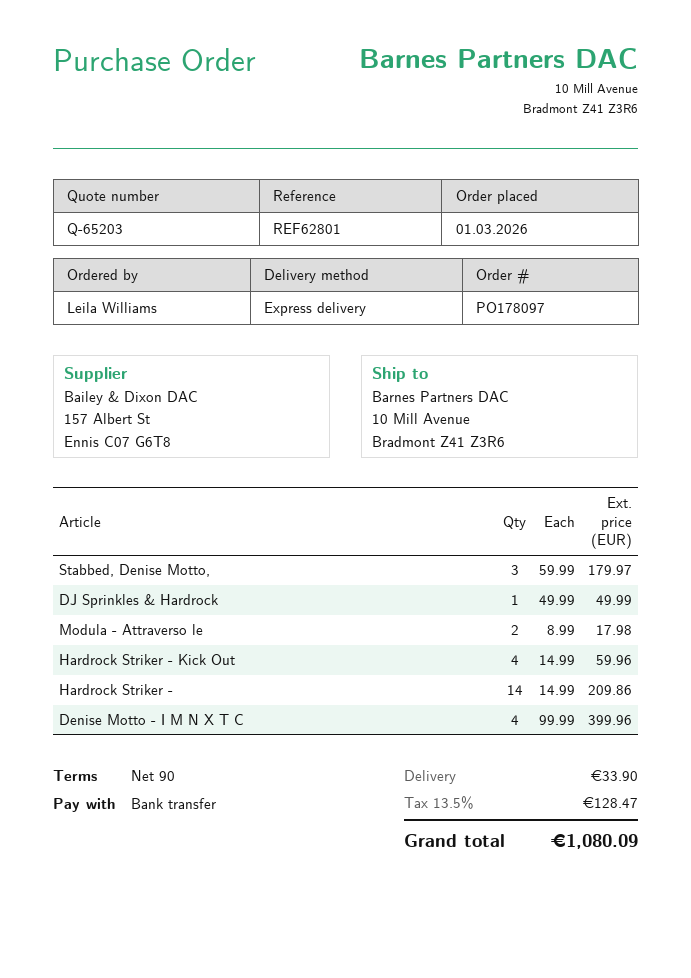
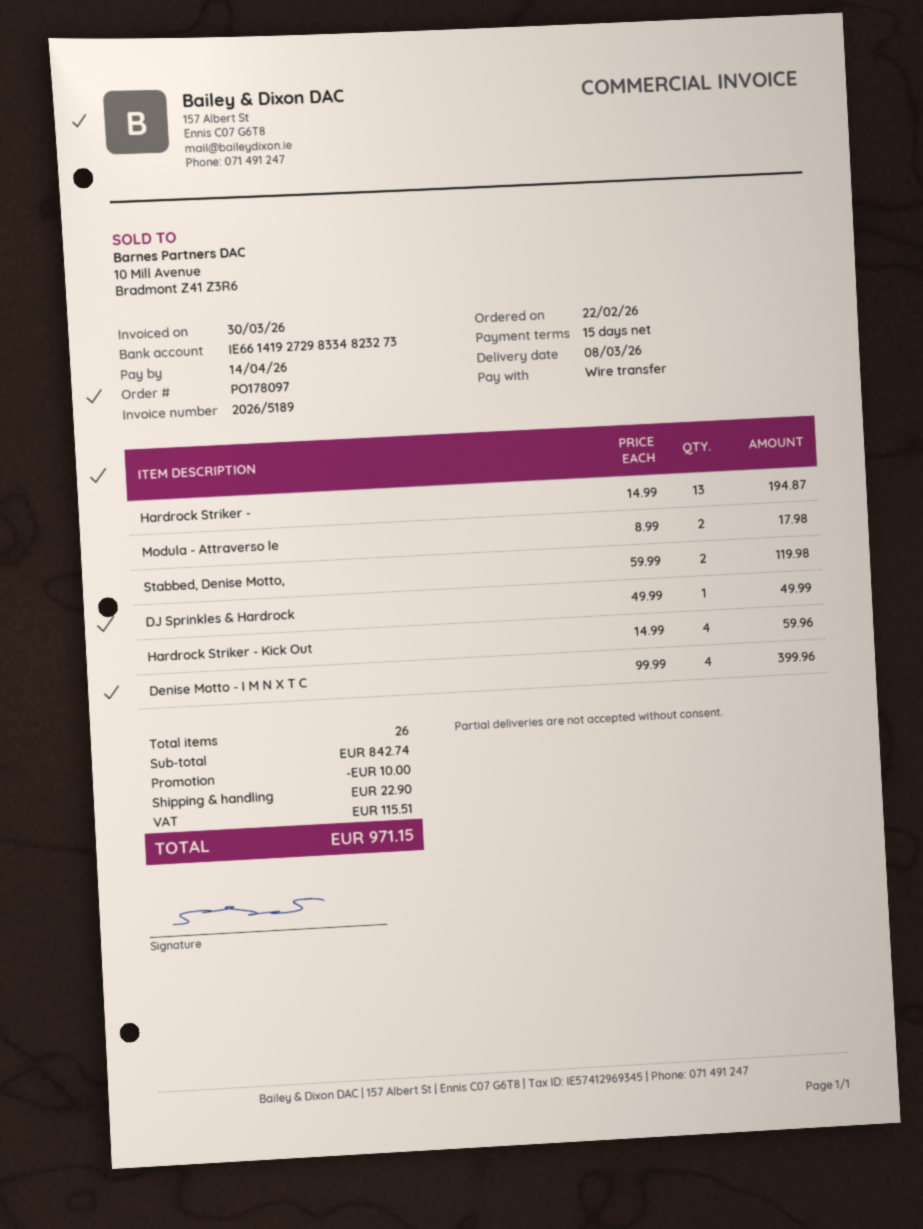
order date: 2026-03-01 -> 2026-02-22
payment terms: 90 days -> 15 days
Stabbed, Denise Motto,: 3 x 59.99 = 179.97 -> 2 x 59.99 = 119.98
Hardrock Striker -: 14 x 14.99 = 209.86 -> 13 x 14.99 = 194.87
discount: none -> 10.00
shipping: 33.90 -> 22.90
tax: 128.47 -> 115.51
total: 1080.09 -> 971.15

